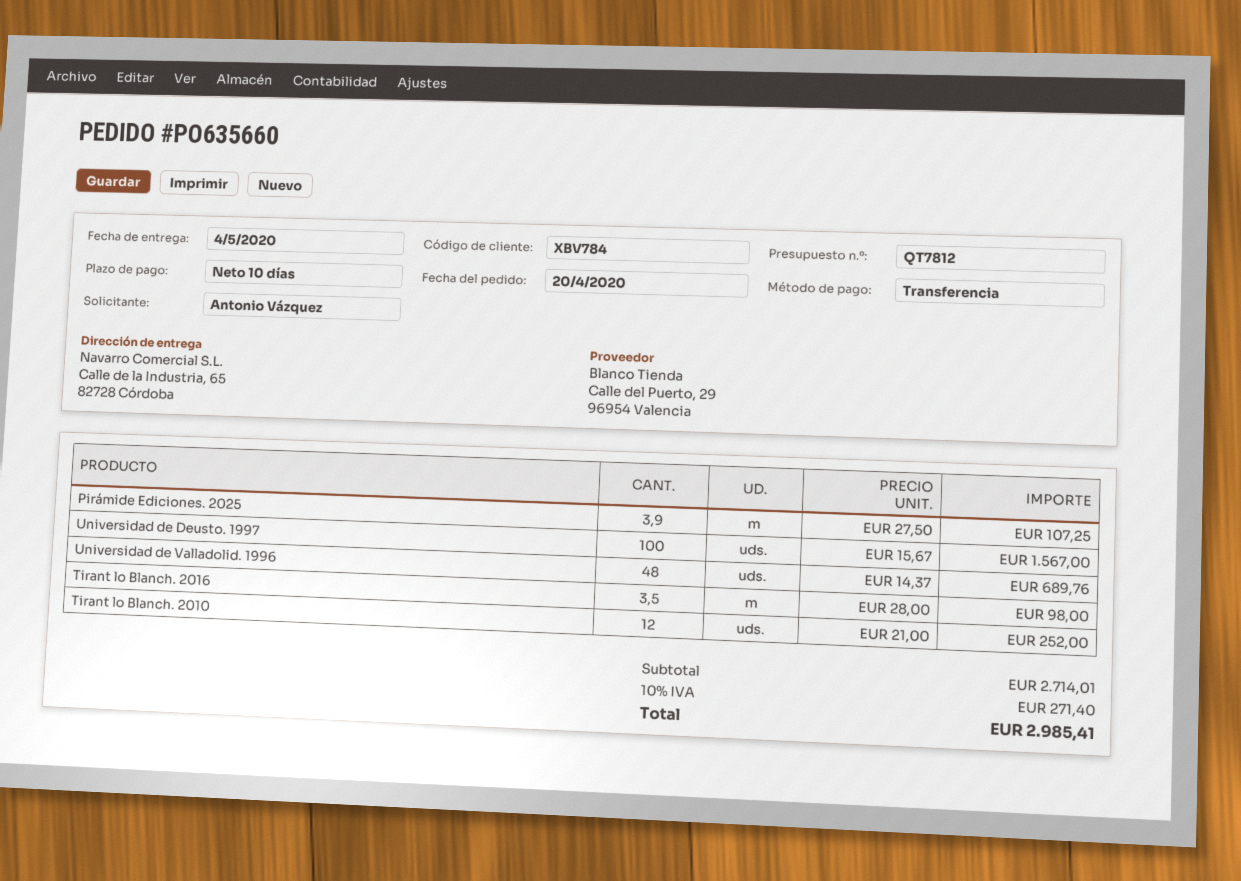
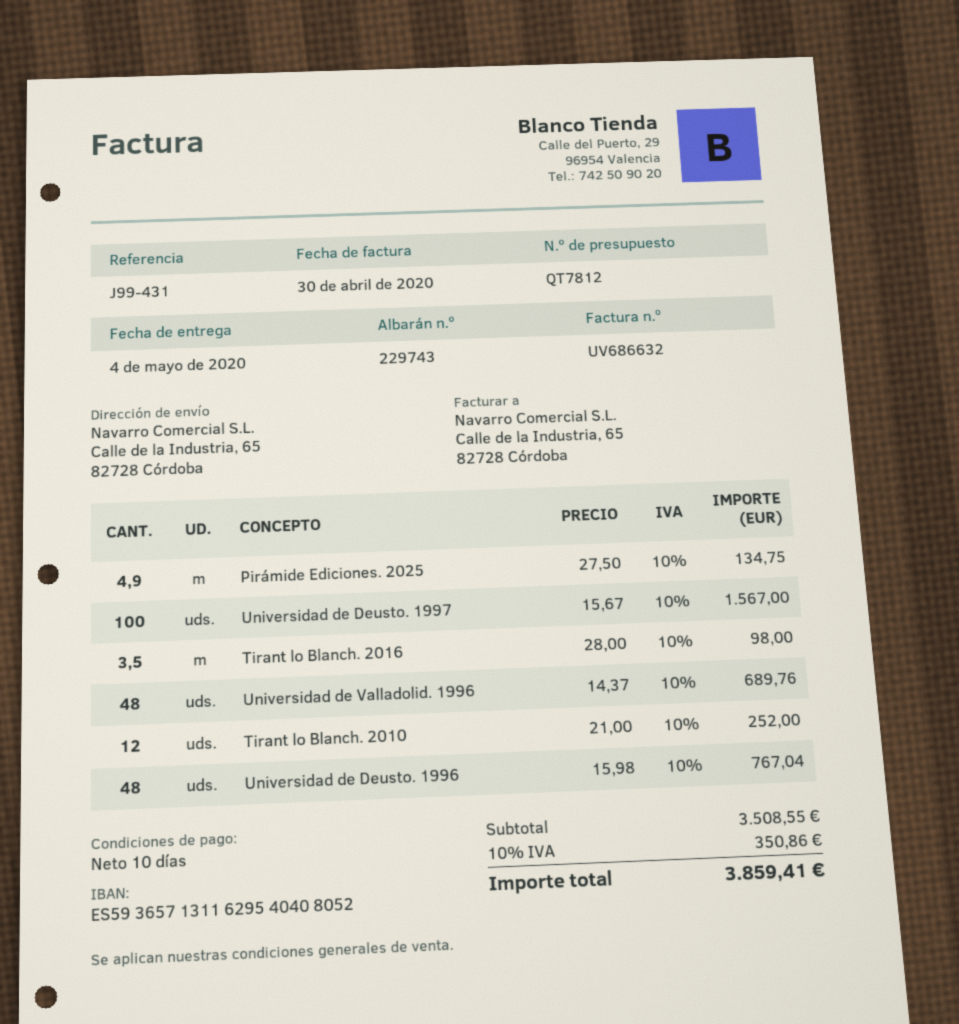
Pirámide Ediciones. 2025: 3.9 x 27.50 = 107.25 -> 4.9 x 27.50 = 134.75
Universidad de Deusto. 1996: none -> 48 x 15.98 = 767.04
subtotal: 2714.01 -> 3508.55
tax: 10% = 271.40 -> 10% = 350.86
total: 2985.41 -> 3859.41

